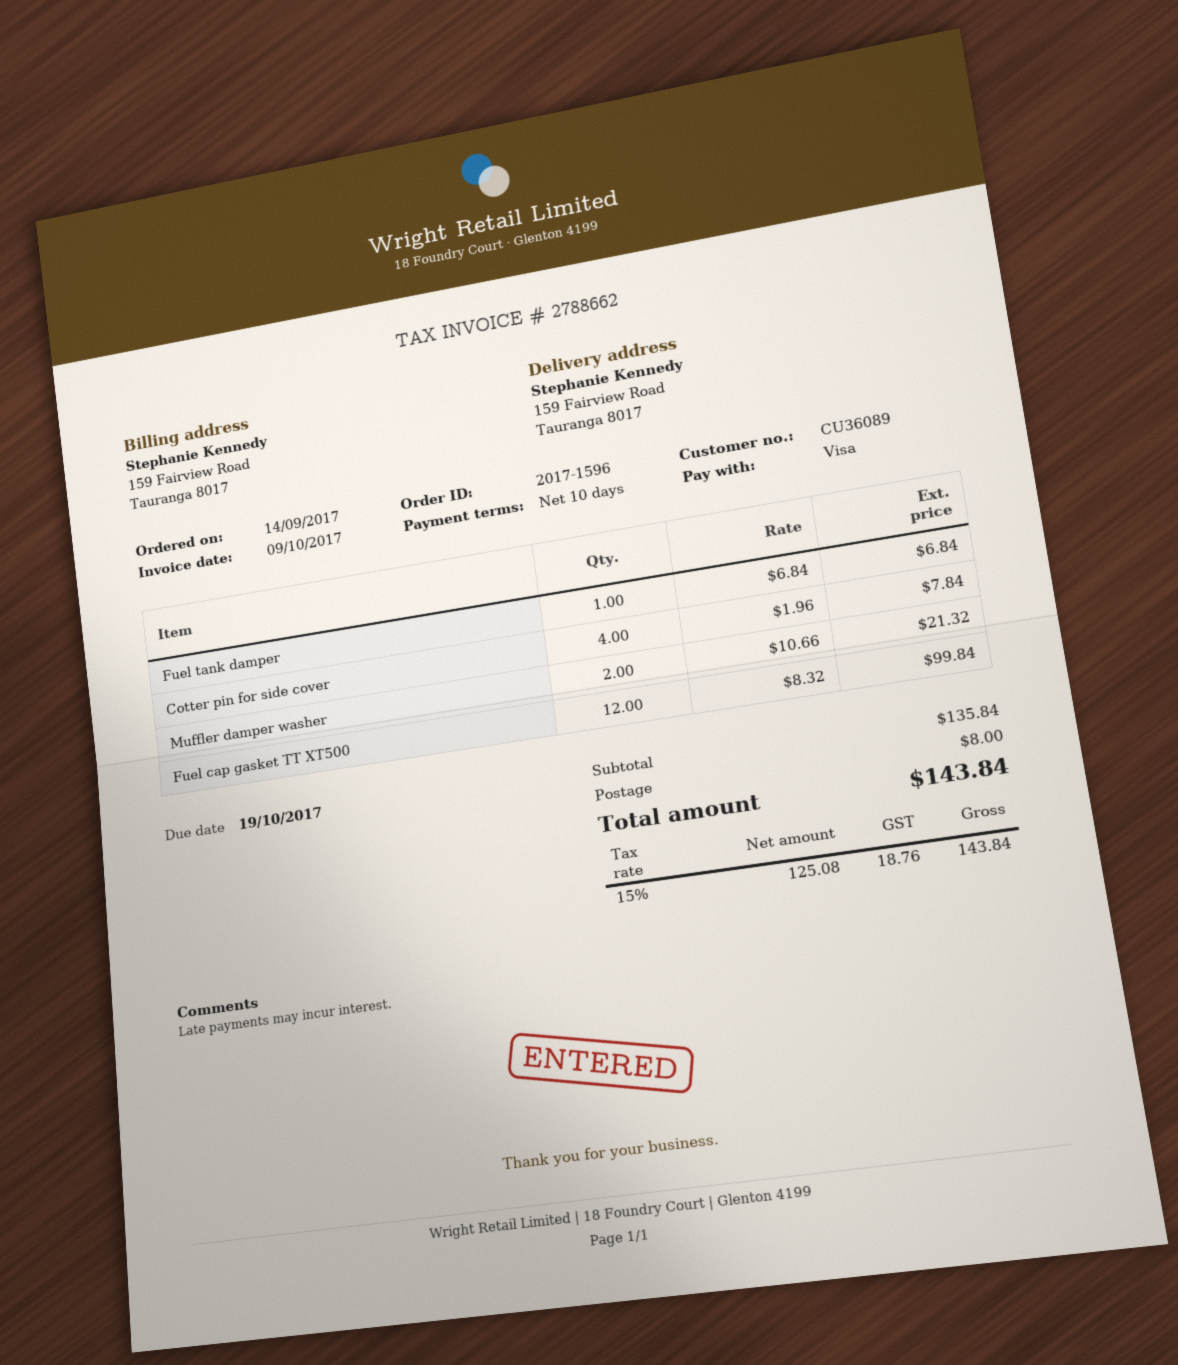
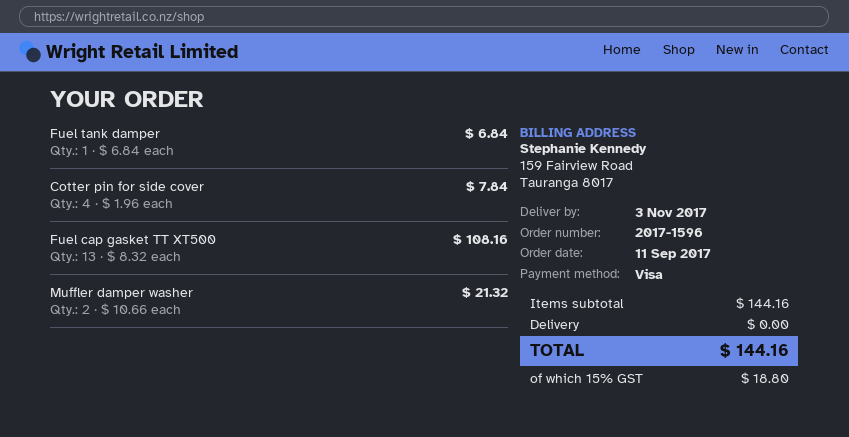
order date: 2017-09-14 -> 2017-09-11
Fuel cap gasket TT XT500: 12 x 8.32 = 99.84 -> 13 x 8.32 = 108.16
subtotal: 135.84 -> 144.16
shipping: 8.00 -> 0.00
tax: 15% = 18.76 -> 15% = 18.80
total: 143.84 -> 144.16

